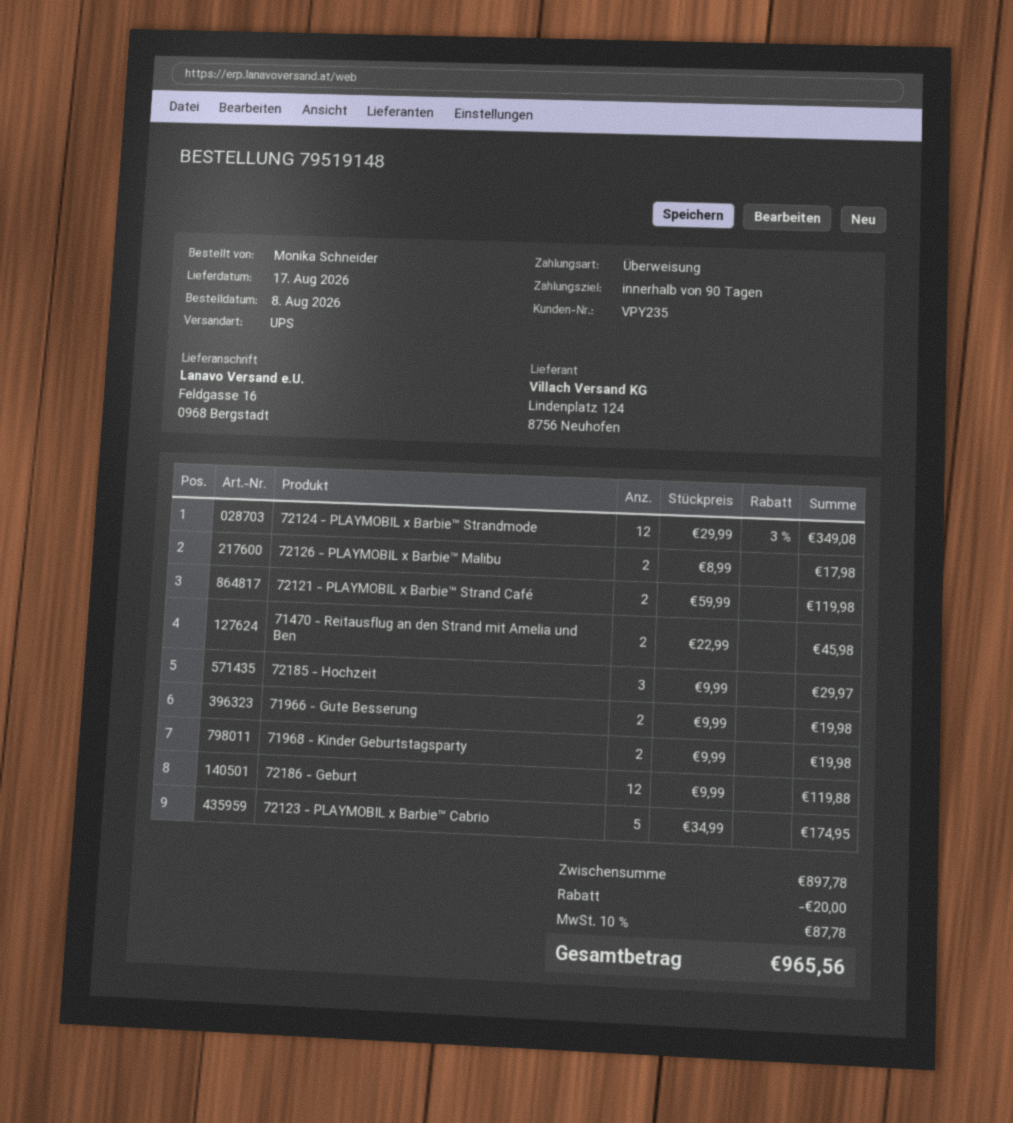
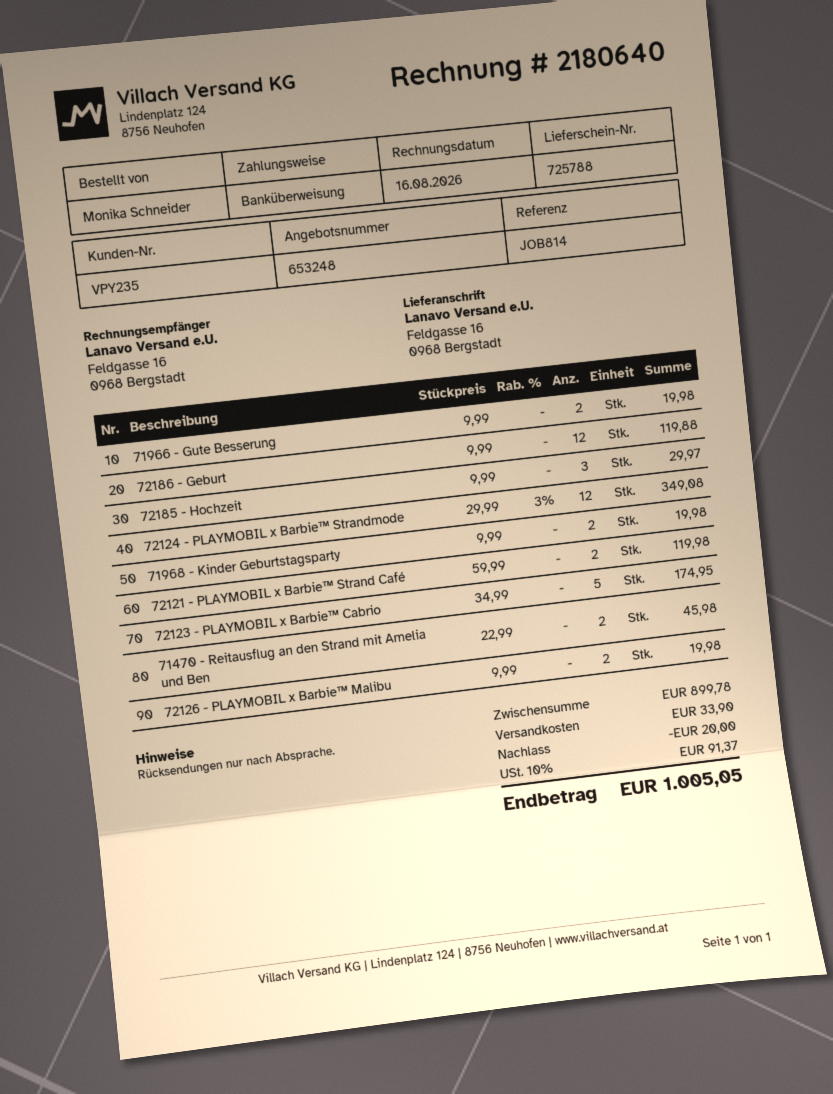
72126 - PLAYMOBIL x Barbie™ Malibu: 2 x 8.99 = 17.98 -> 2 x 9.99 = 19.98
subtotal: 897.78 -> 899.78
shipping: none -> 33.90
tax: 10% = 87.78 -> 10% = 91.37
total: 965.56 -> 1005.05

